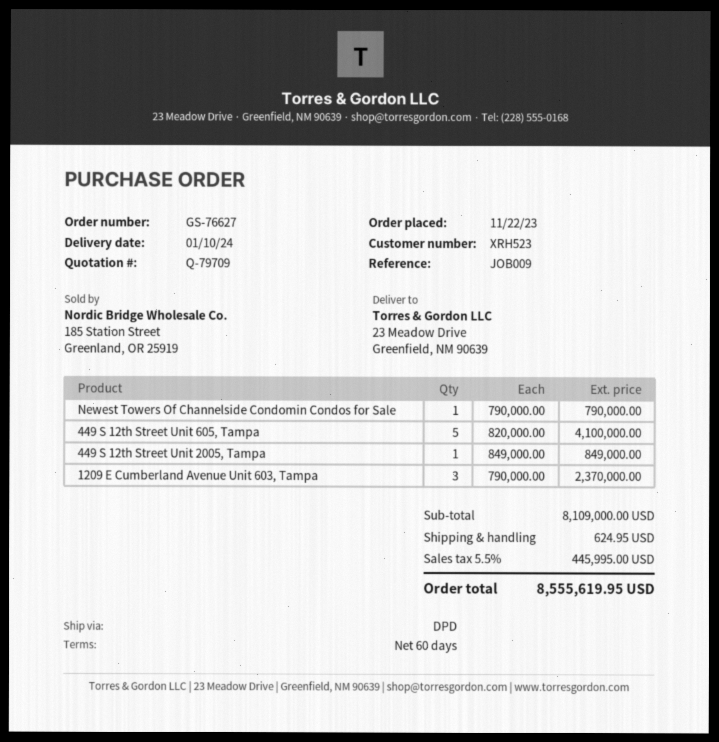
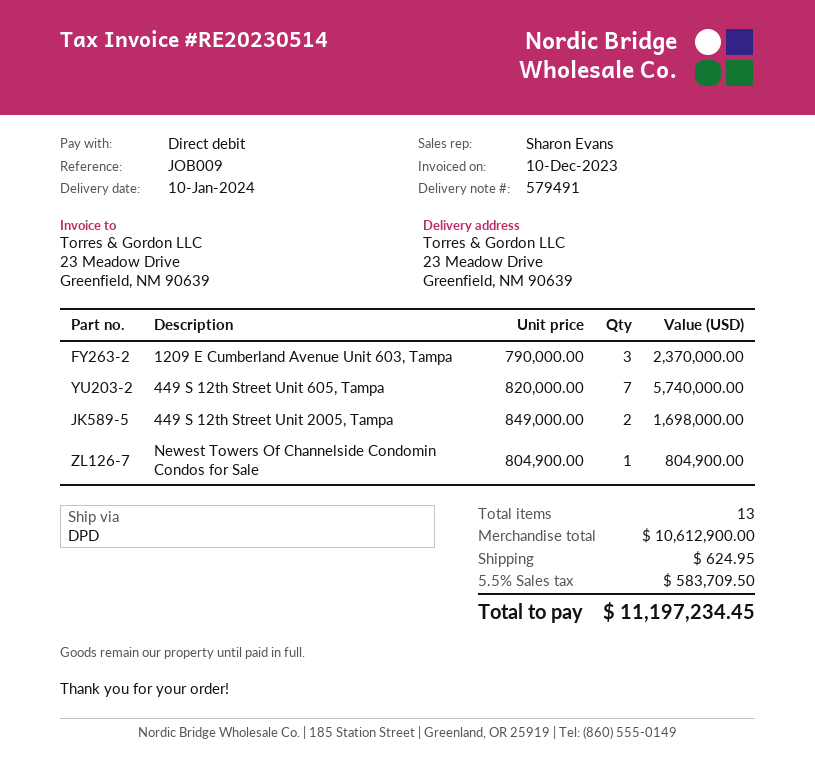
Newest Towers Of Channelside Condomin Condos for Sale: 1 x 790000.00 = 790000.00 -> 1 x 804900.00 = 804900.00
449 S 12th Street Unit 605, Tampa: 5 x 820000.00 = 4100000.00 -> 7 x 820000.00 = 5740000.00
449 S 12th Street Unit 2005, Tampa: 1 x 849000.00 = 849000.00 -> 2 x 849000.00 = 1698000.00
subtotal: 8109000.00 -> 10612900.00
tax: 5.5% = 445995.00 -> 5.5% = 583709.50
total: 8555619.95 -> 11197234.45

